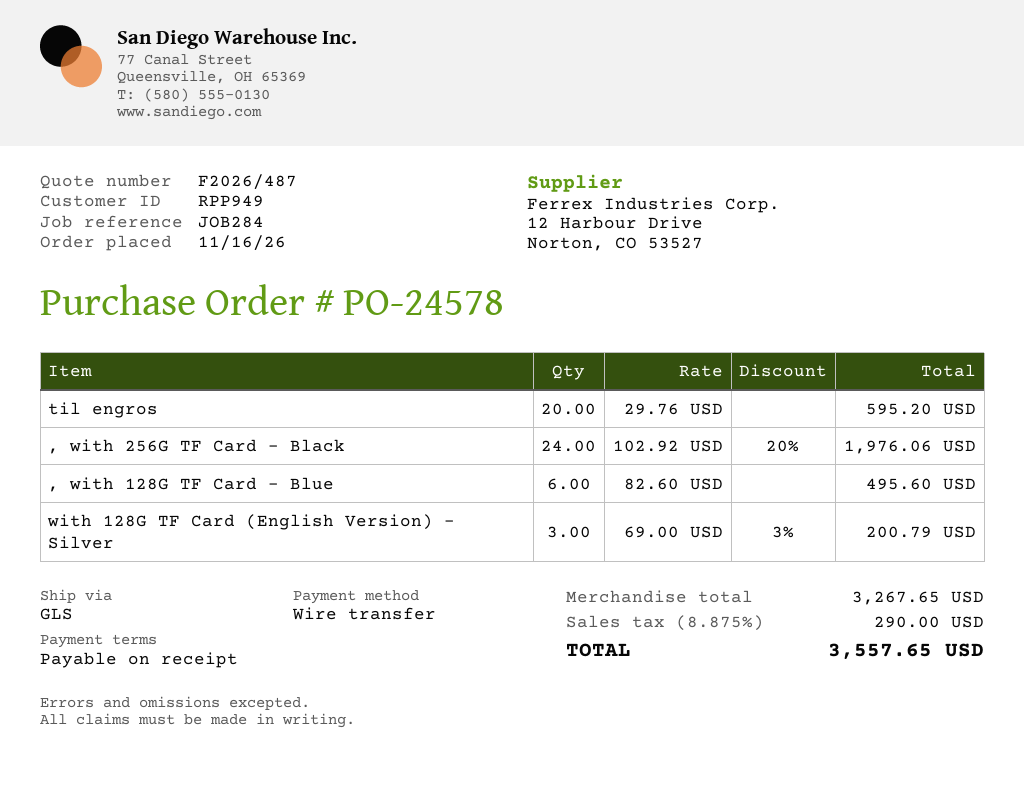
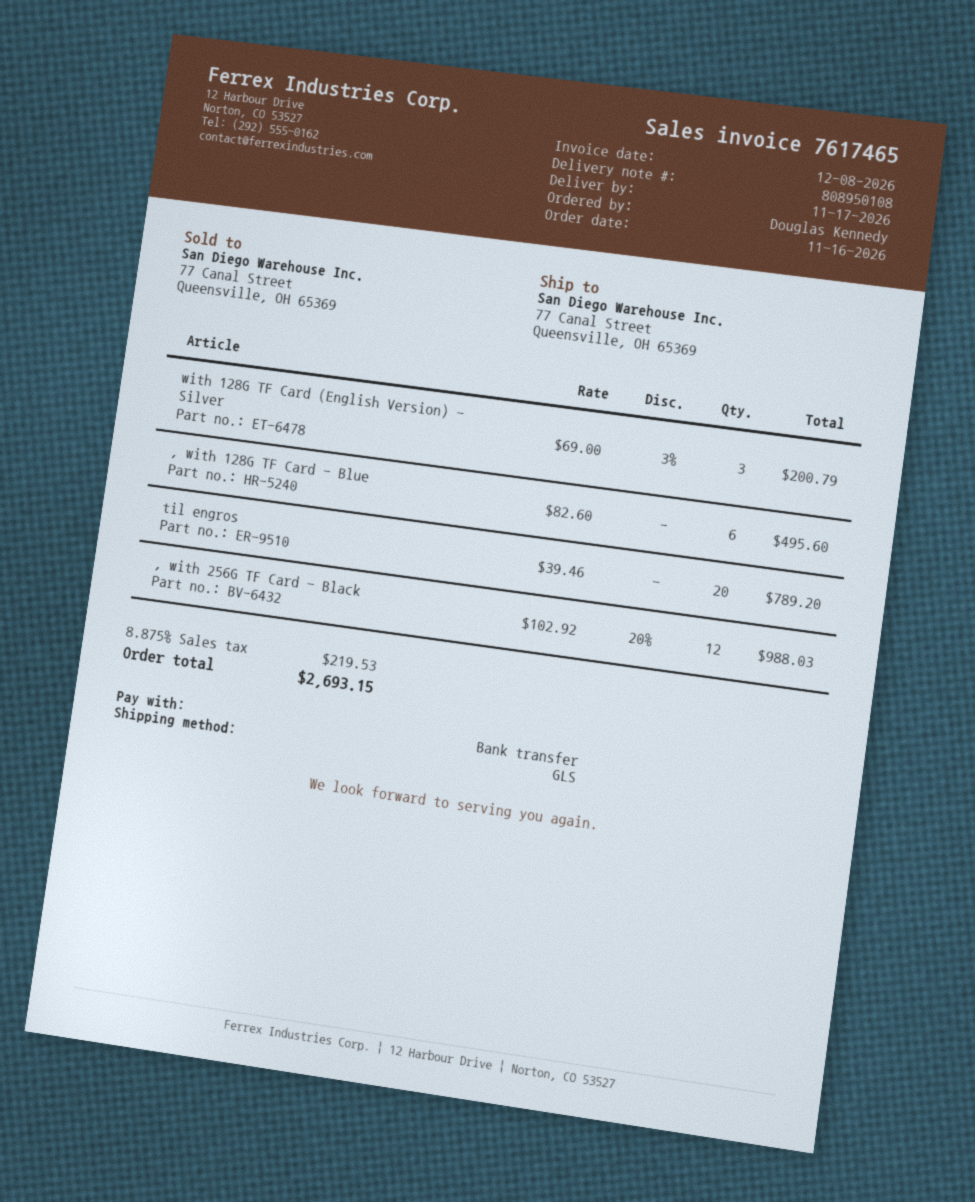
til engros: 20 x 29.76 = 595.20 -> 20 x 39.46 = 789.20
, with 256G TF Card - Black: 24 x 102.92 - 20% = 1976.06 -> 12 x 102.92 - 20% = 988.03
tax: 8.875% = 290.00 -> 8.875% = 219.53
total: 3557.65 -> 2693.15

